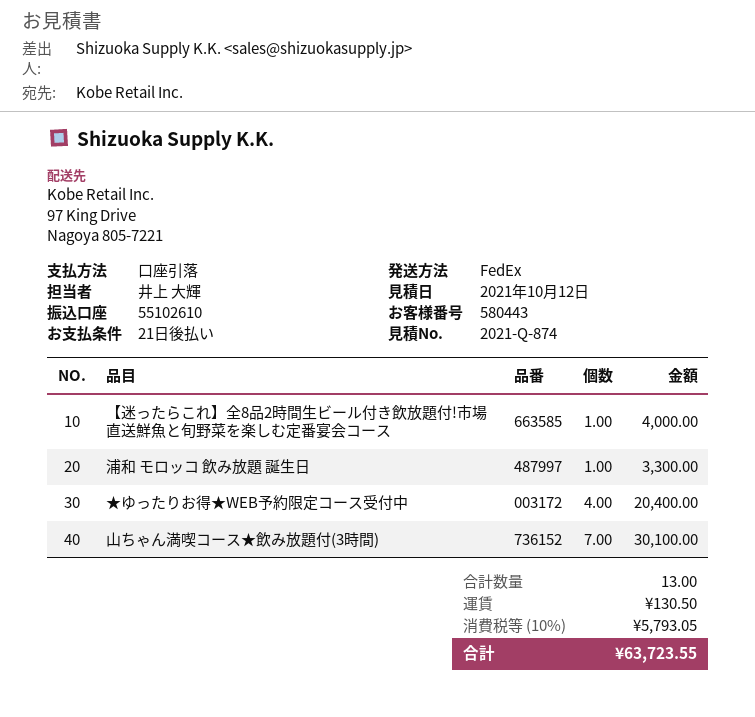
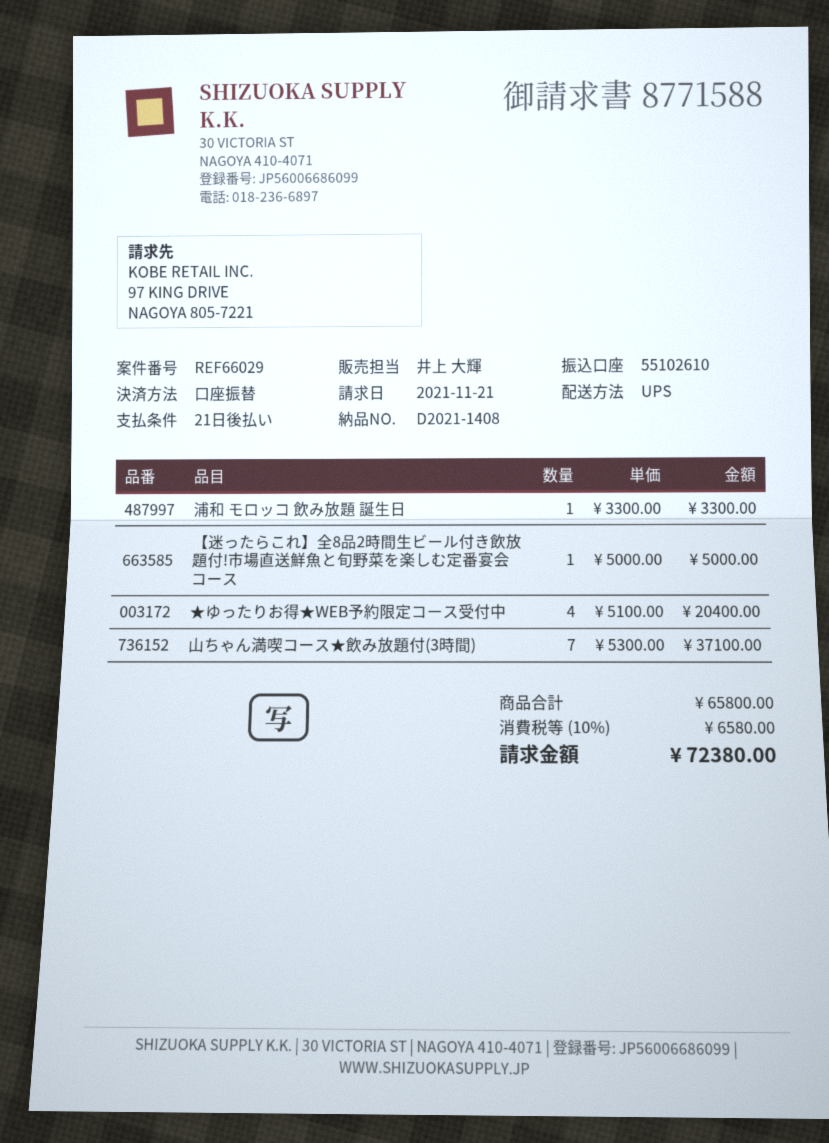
shipping method: FedEx -> UPS
【迷ったらこれ】全8品2時間生ビール付き飲放題付!市場直送鮮魚と旬野菜を楽しむ定番宴会コース: 1 for 4000.00 -> 1 for 5000.00
山ちゃん満喫コース★飲み放題付(3時間): 7 for 30100.00 -> 7 for 37100.00
shipping: 130.50 -> none
tax: 10% = 5793.05 -> 10% = 6580.00
total: 63723.55 -> 72380.00

